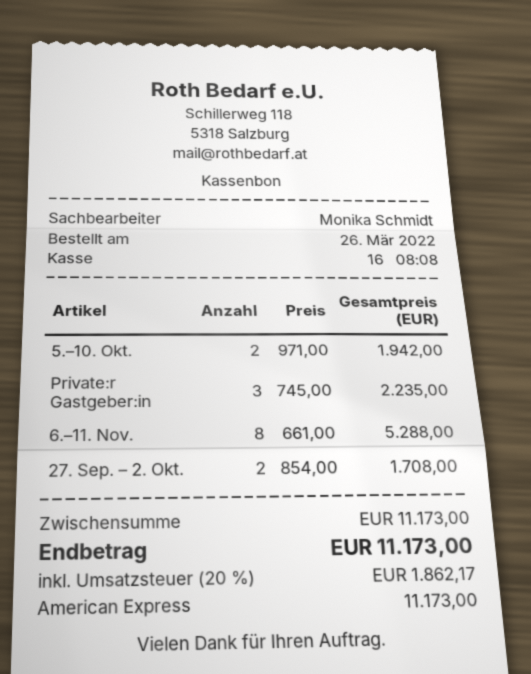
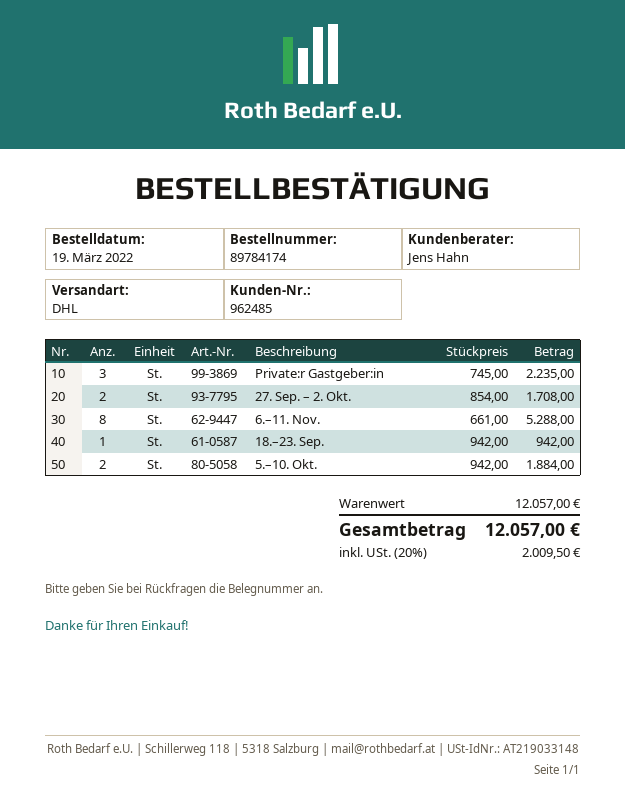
order date: 2022-03-26 -> 2022-03-19
sales rep: Monika Schmidt -> Jens Hahn
5.–10. Okt.: 2 x 971.00 = 1942.00 -> 2 x 942.00 = 1884.00
18.–23. Sep.: none -> 1 x 942.00 = 942.00
subtotal: 11173.00 -> 12057.00
tax: 20% = 1862.17 -> 20% = 2009.50
total: 11173.00 -> 12057.00

